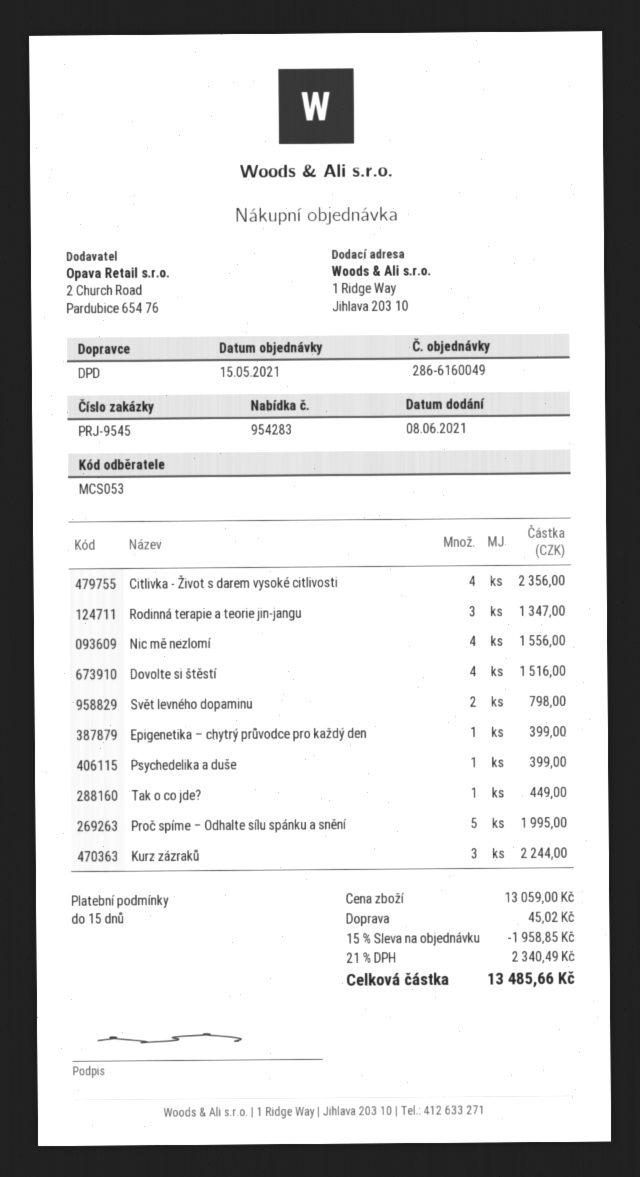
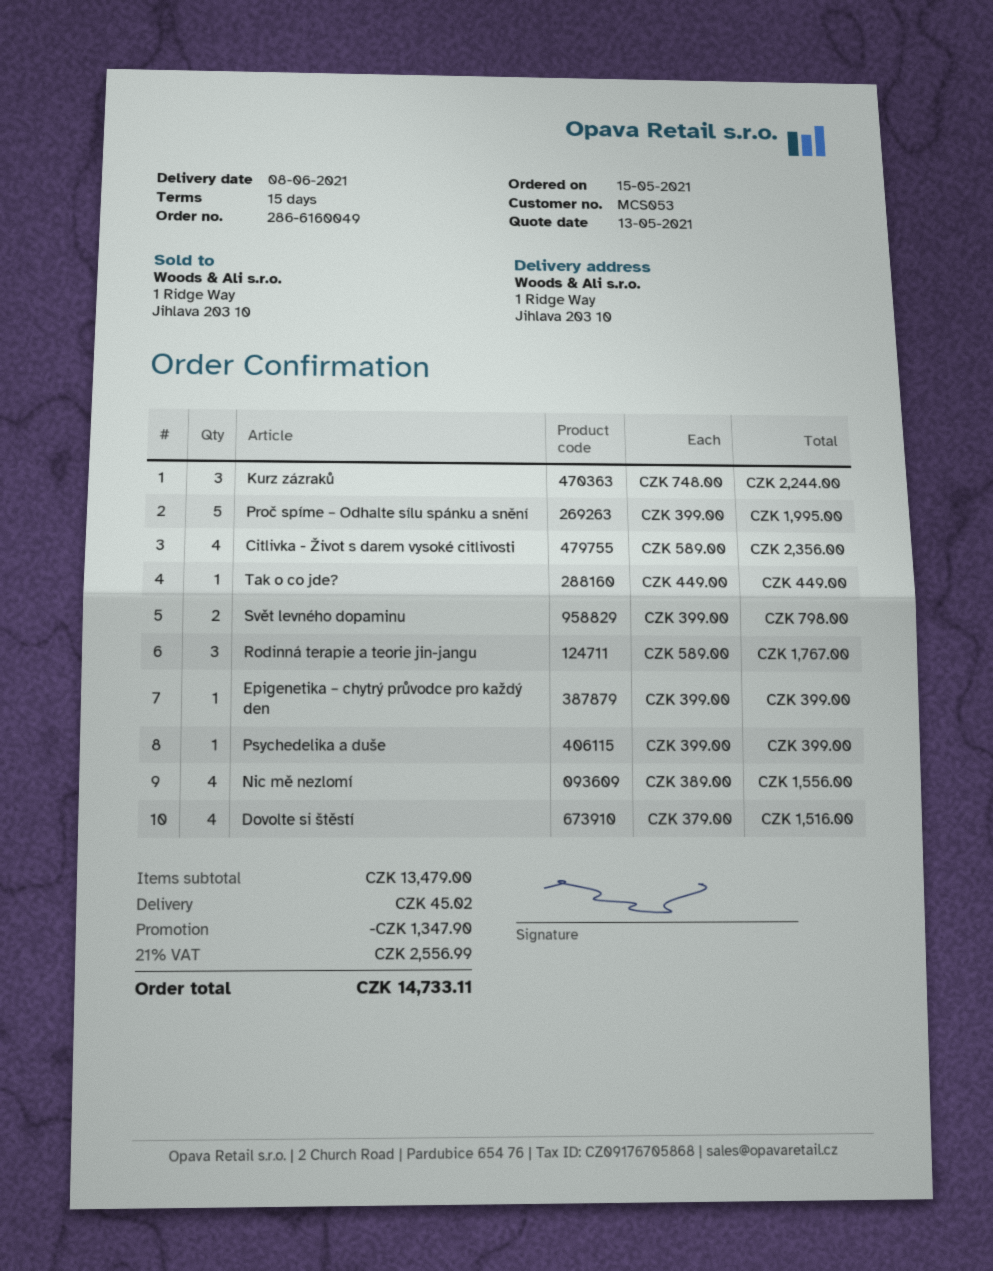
Rodinná terapie a teorie jin-jangu: 3 for 1347.00 -> 3 for 1767.00
subtotal: 13059.00 -> 13479.00
discount: 1958.85 -> 1347.90
tax: 21% = 2340.49 -> 21% = 2556.99
total: 13485.66 -> 14733.11

